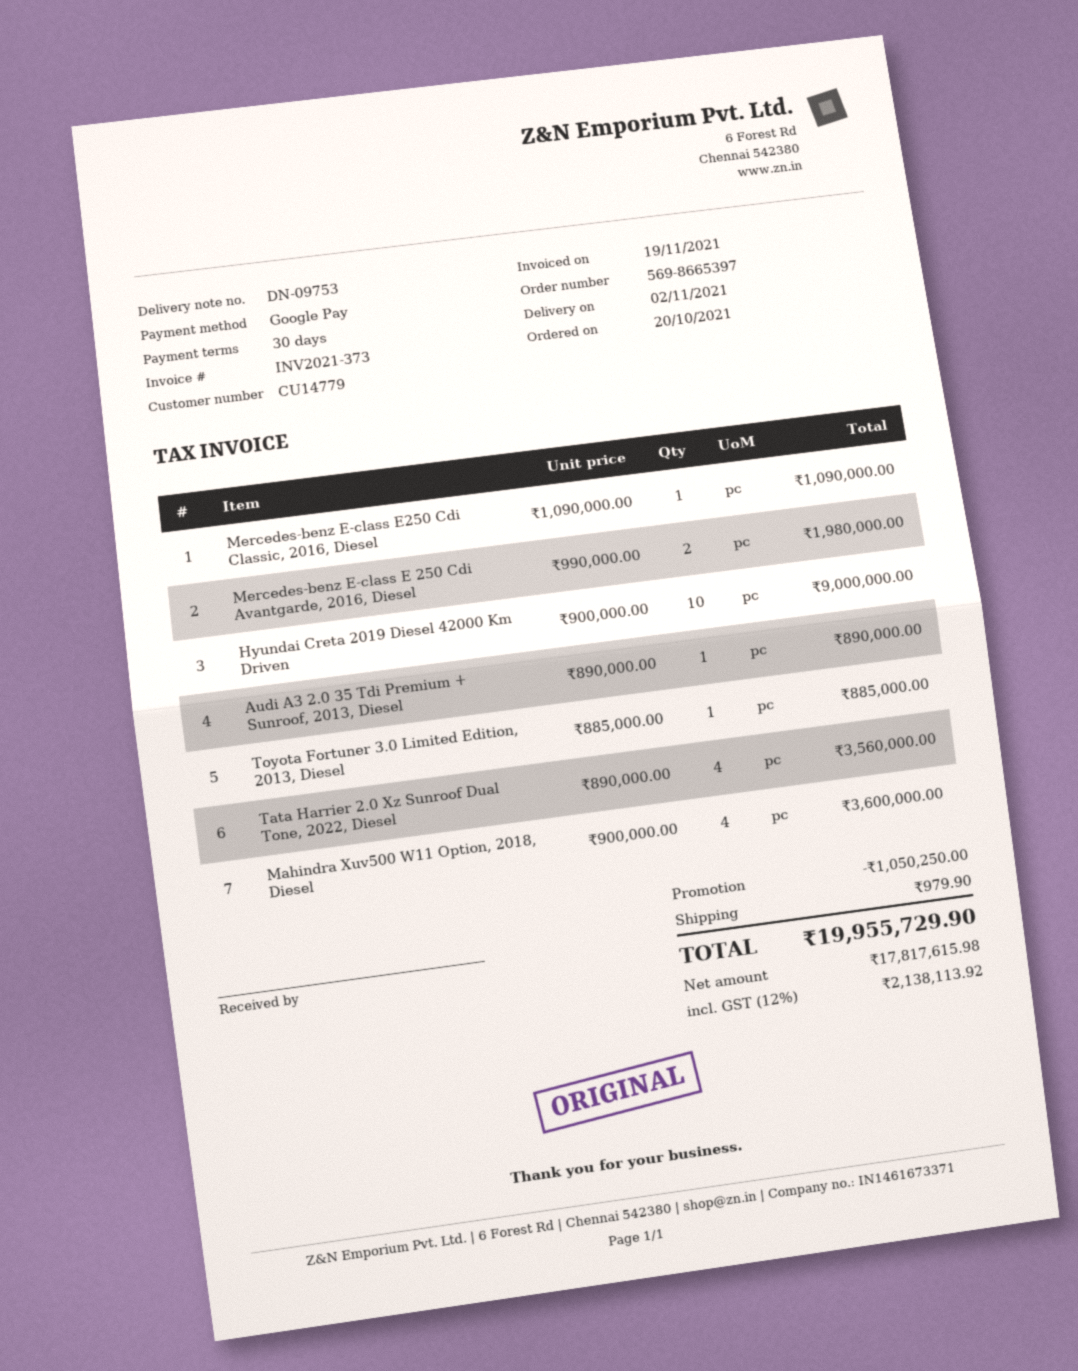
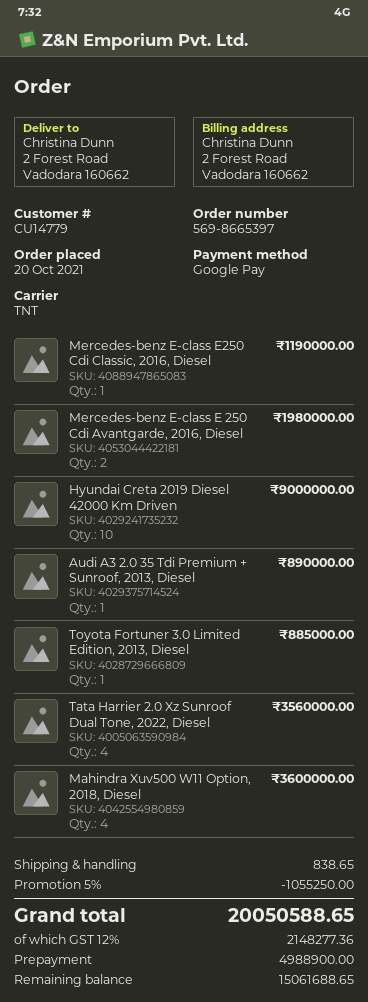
Mercedes-benz E-class E250 Cdi Classic, 2016, Diesel: 1 for 1090000.00 -> 1 for 1190000.00
discount: 1050250.00 -> 1055250.00
shipping: 979.90 -> 838.65
tax: 12% = 2138113.92 -> 12% = 2148277.36
total: 19955729.90 -> 20050588.65

